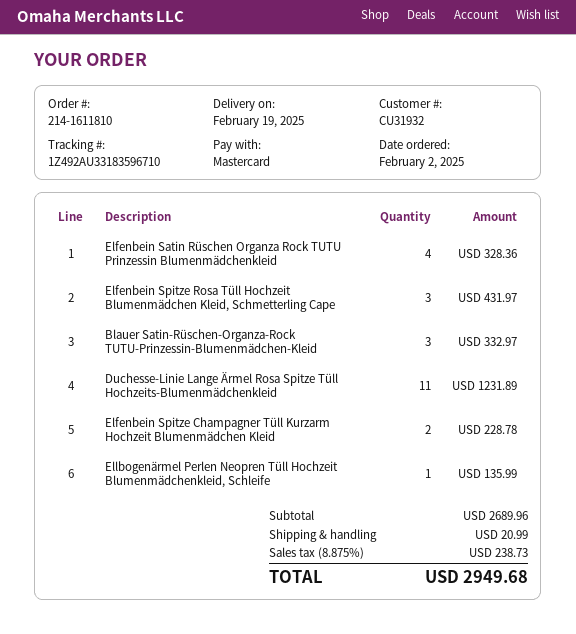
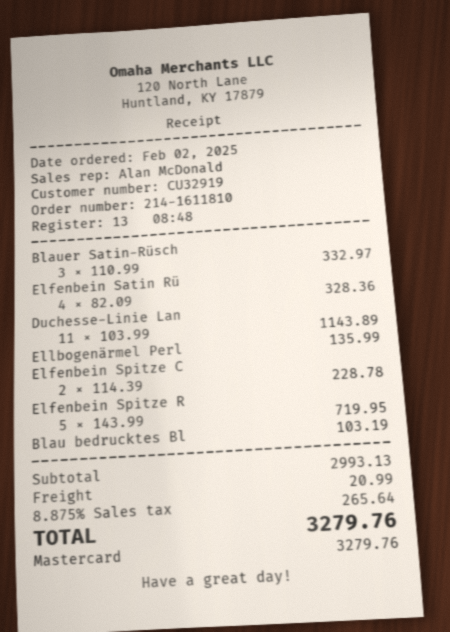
customer number: CU31932 -> CU32919
Elfenbein Spitze Rosa Tüll Hochzeit Blumenmädchen Kleid, Schmetterling Cape: 3 for 431.97 -> 5 for 719.95
Duchesse-Linie Lange Ärmel Rosa Spitze Tüll Hochzeits-Blumenmädchenkleid: 11 for 1231.89 -> 11 for 1143.89
Blau bedrucktes Bl: none -> 1 for 103.19
subtotal: 2689.96 -> 2993.13
tax: 8.875% = 238.73 -> 8.875% = 265.64
total: 2949.68 -> 3279.76

